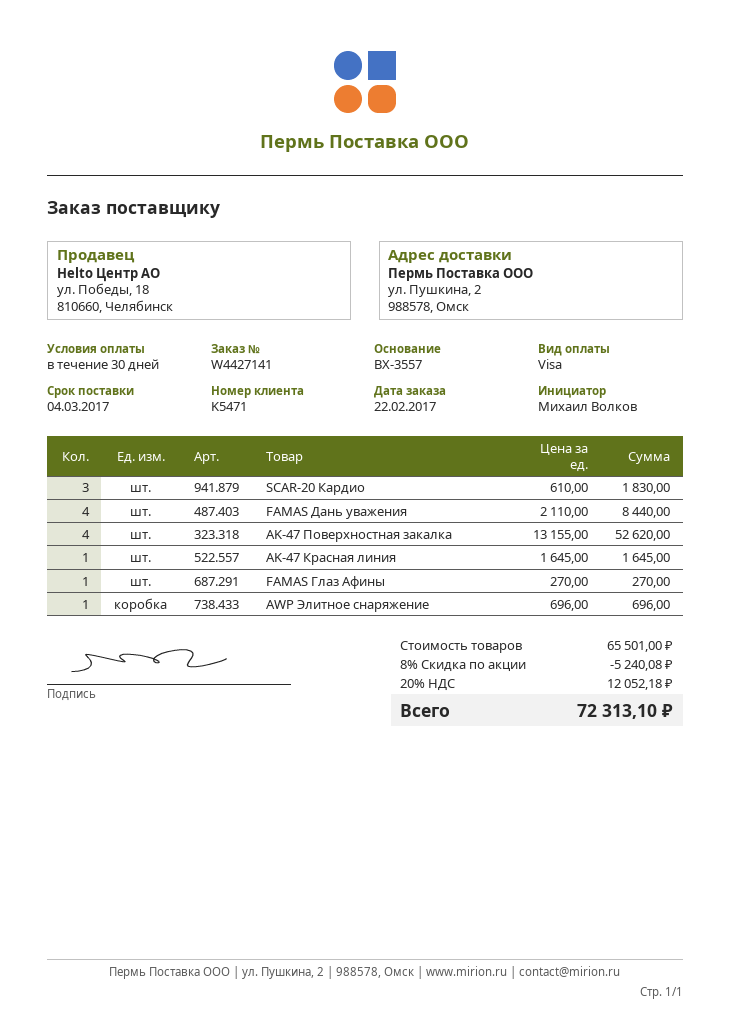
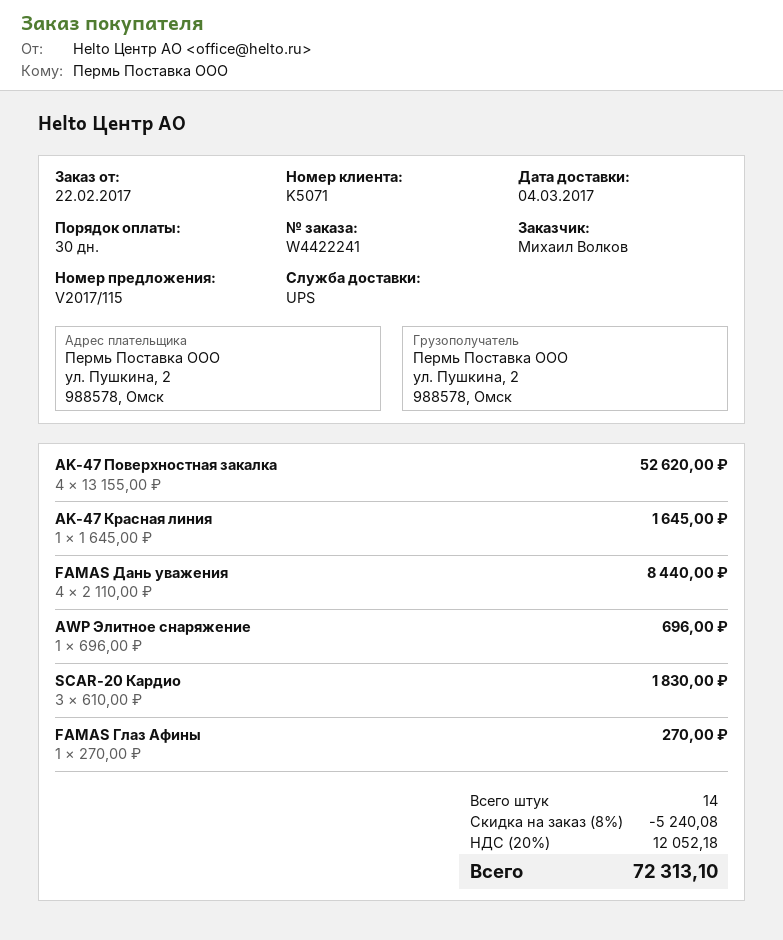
order number: W4427141 -> W4422241
customer number: K5471 -> K5071

